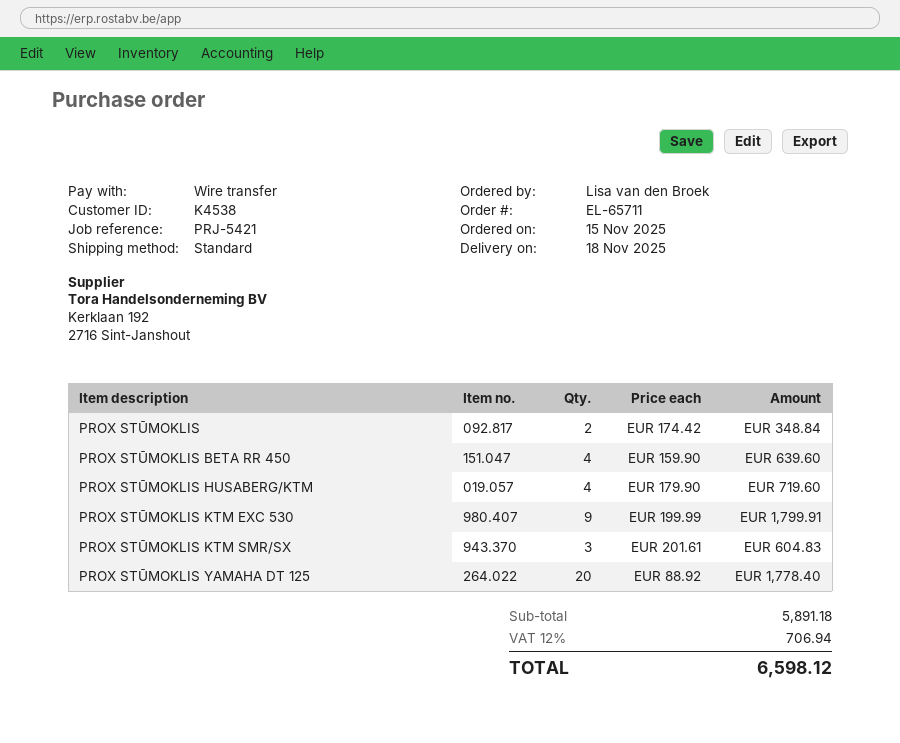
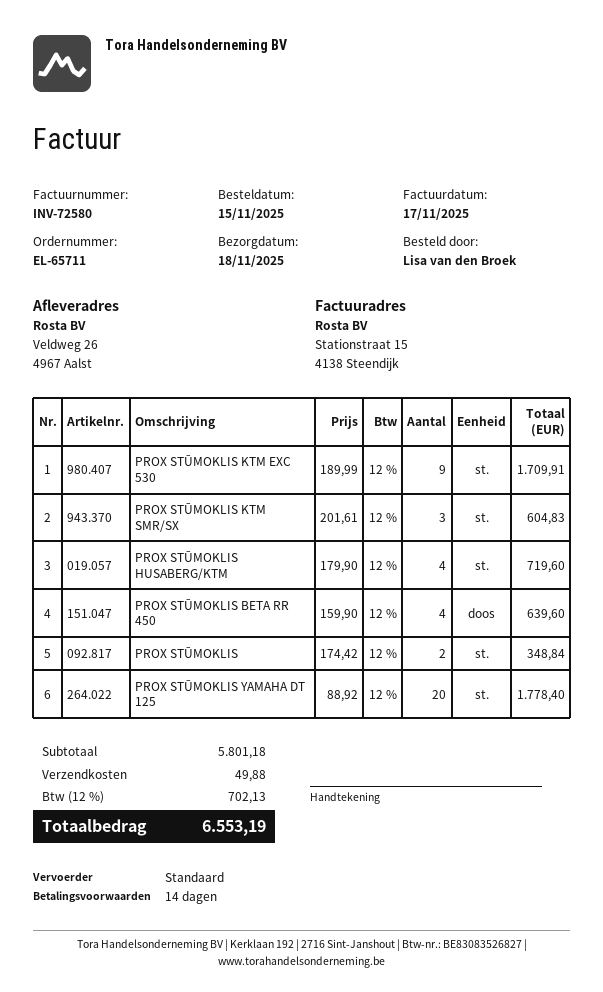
PROX STŪMOKLIS KTM EXC 530: 9 x 199.99 = 1799.91 -> 9 x 189.99 = 1709.91
subtotal: 5891.18 -> 5801.18
shipping: none -> 49.88
tax: 12% = 706.94 -> 12% = 702.13
total: 6598.12 -> 6553.19

